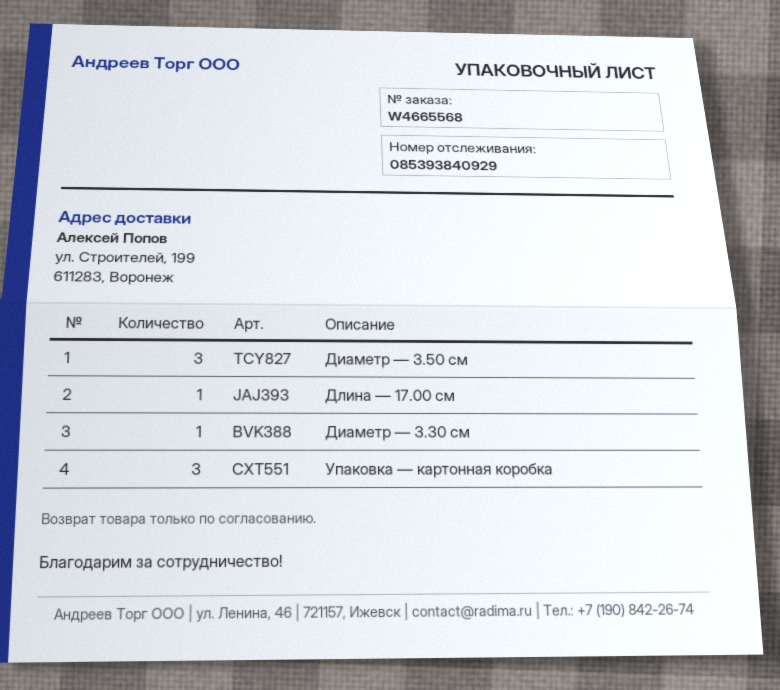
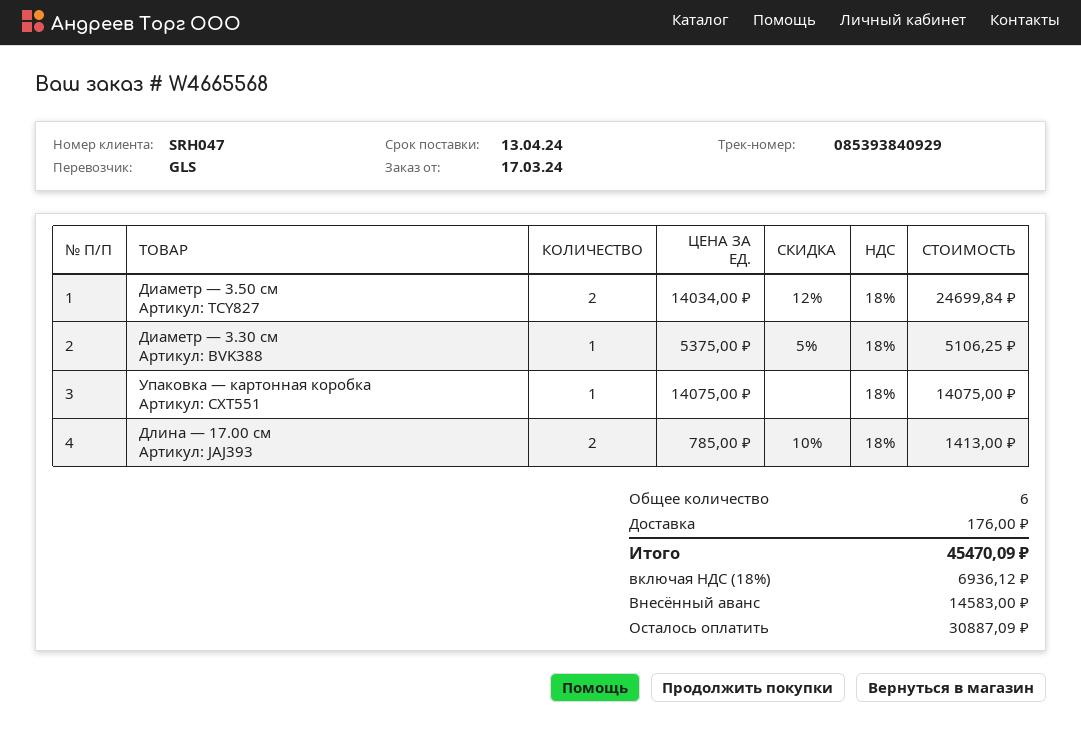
Диаметр — 3.50 см: 3 -> 2
Длина — 17.00 см: 1 -> 2
Упаковка — картонная коробка: 3 -> 1

